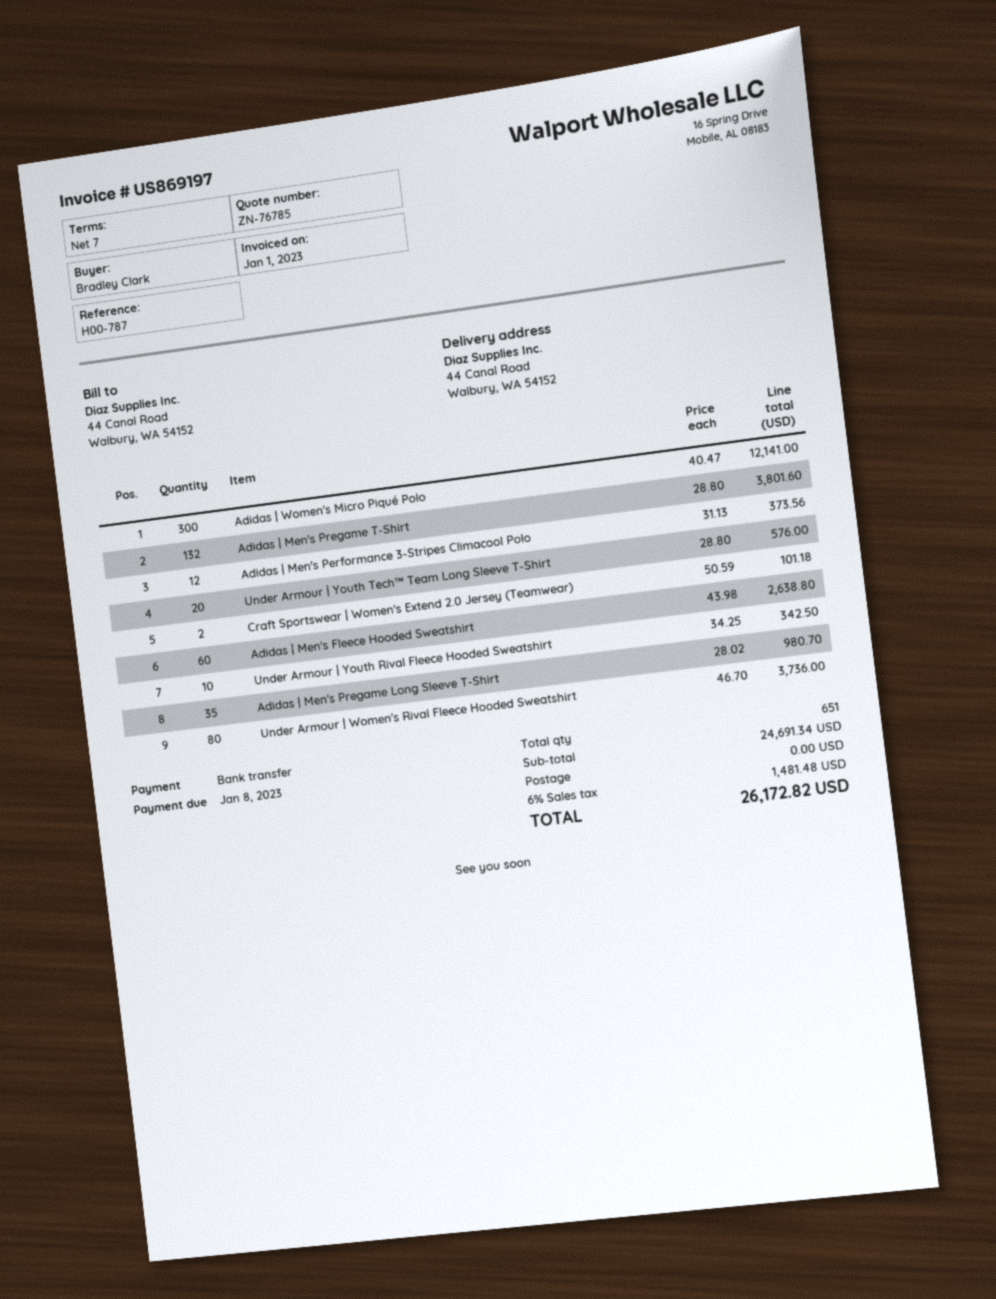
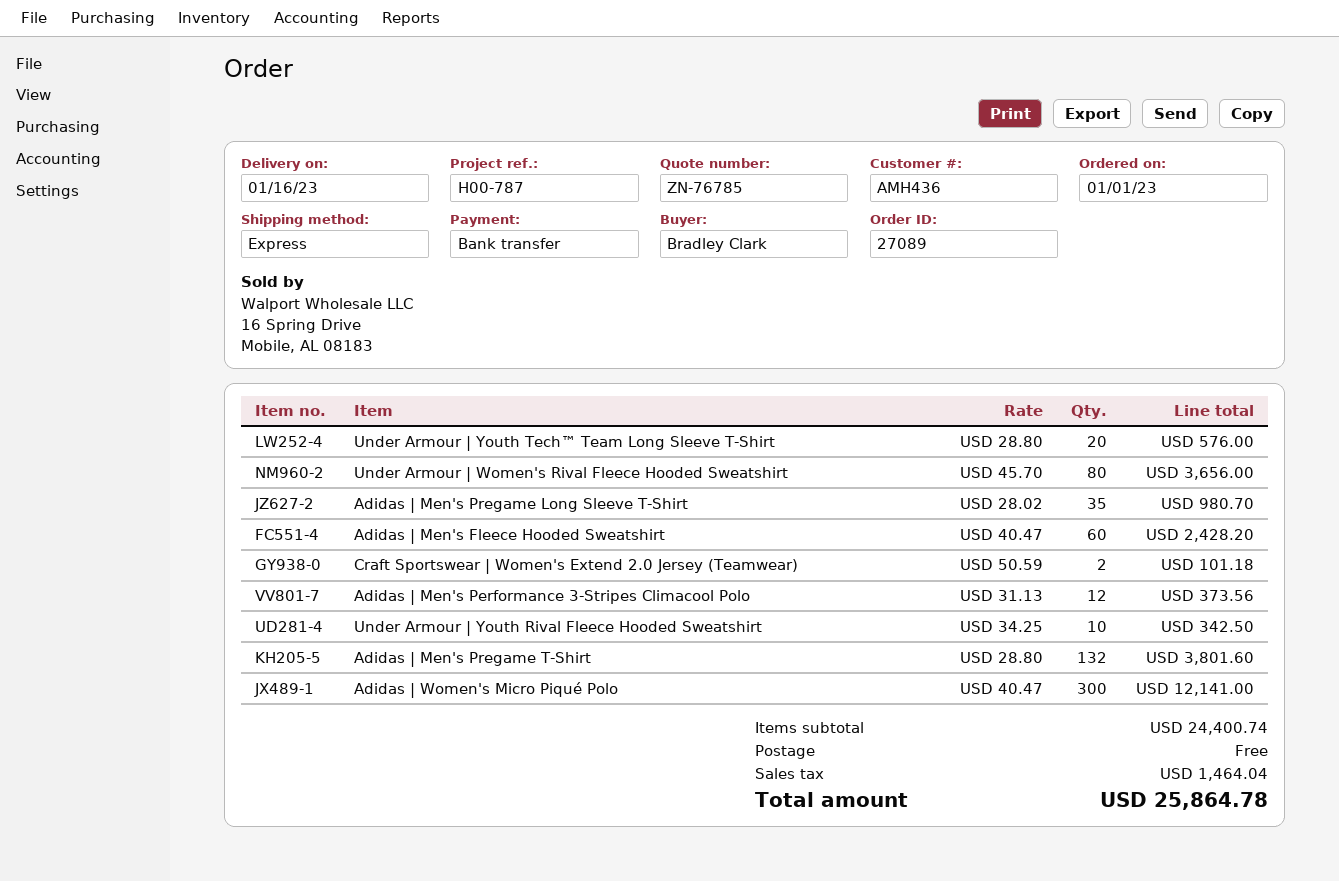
Adidas | Men's Fleece Hooded Sweatshirt: 60 x 43.98 = 2638.80 -> 60 x 40.47 = 2428.20
Under Armour | Women's Rival Fleece Hooded Sweatshirt: 80 x 46.70 = 3736.00 -> 80 x 45.70 = 3656.00
subtotal: 24691.34 -> 24400.74
tax: 1481.48 -> 1464.04
total: 26172.82 -> 25864.78

